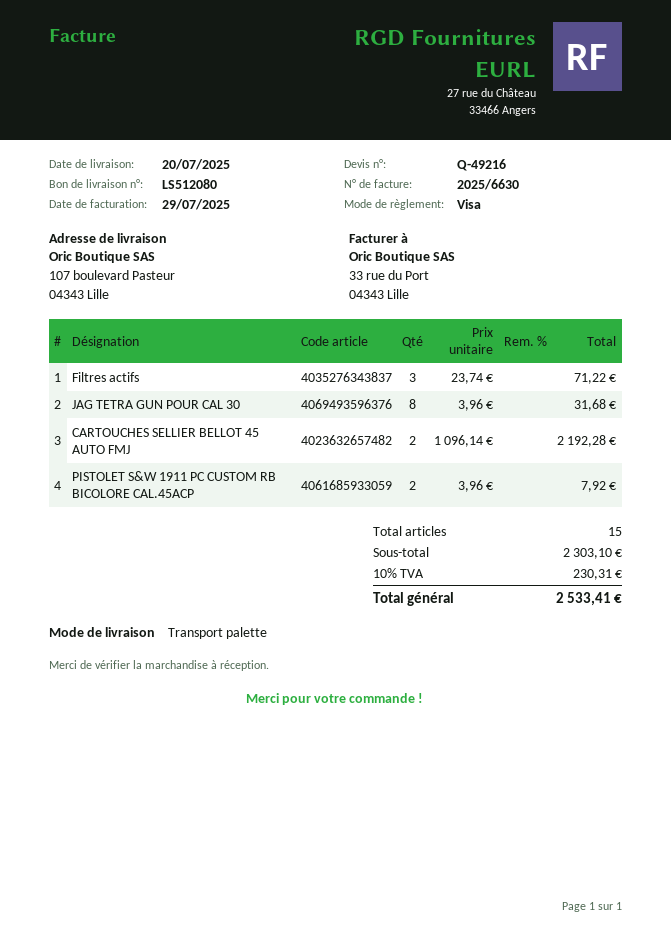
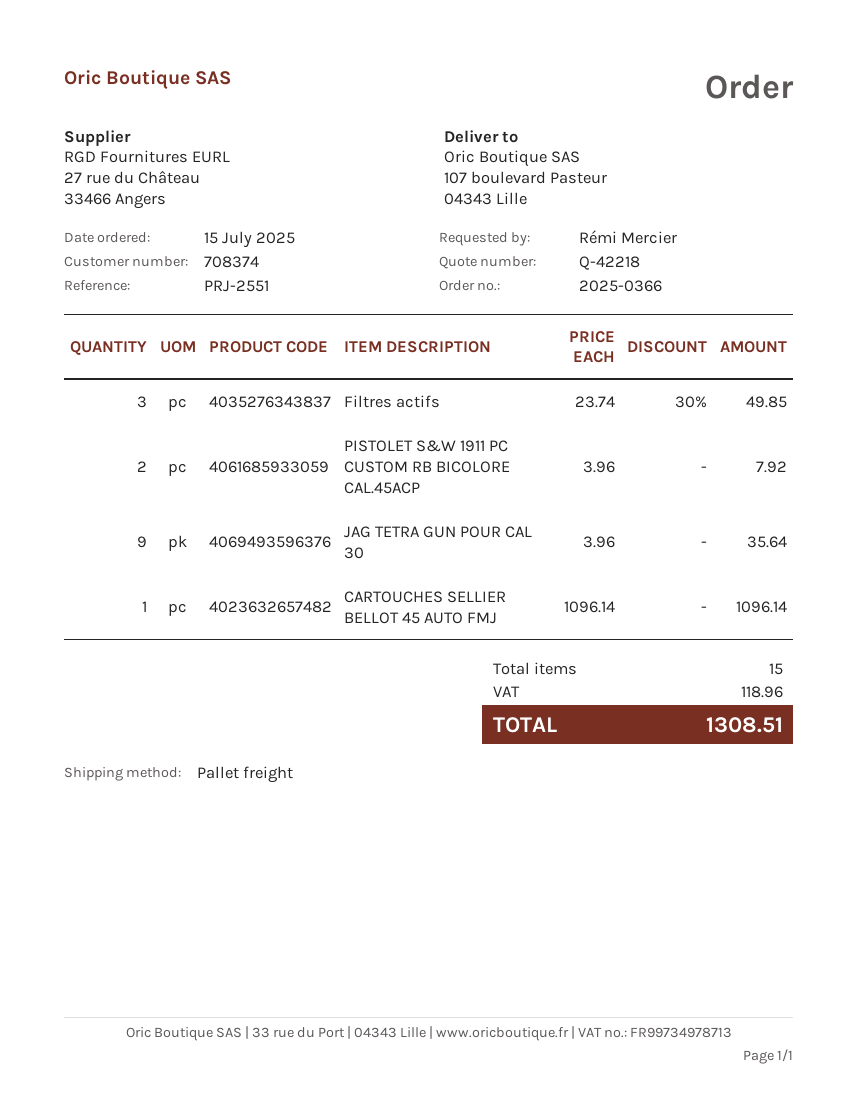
quote number: Q-49216 -> Q-42218
Filtres actifs: 3 x 23.74 = 71.22 -> 3 x 23.74 - 30% = 49.85
JAG TETRA GUN POUR CAL 30: 8 x 3.96 = 31.68 -> 9 x 3.96 = 35.64
CARTOUCHES SELLIER BELLOT 45 AUTO FMJ: 2 x 1096.14 = 2192.28 -> 1 x 1096.14 = 1096.14
tax: 230.31 -> 118.96
total: 2533.41 -> 1308.51

